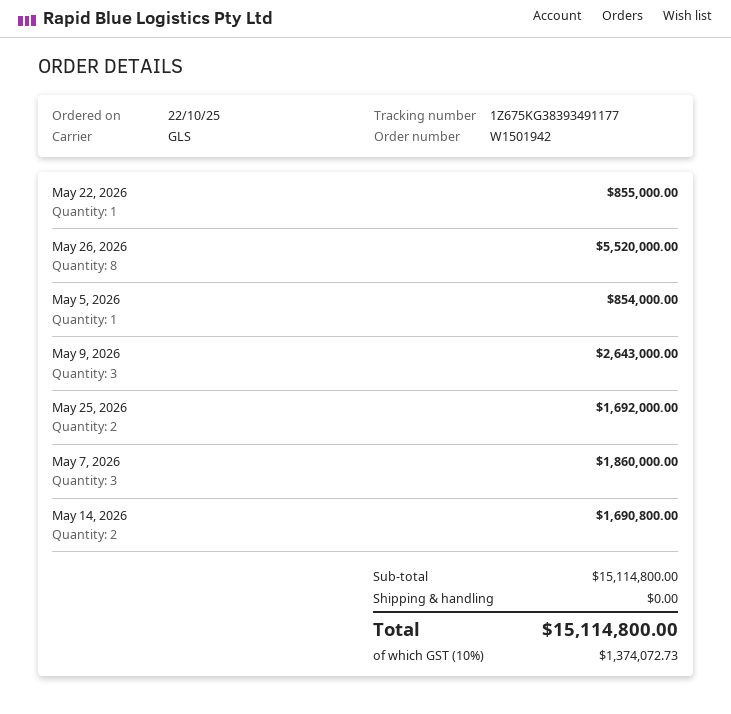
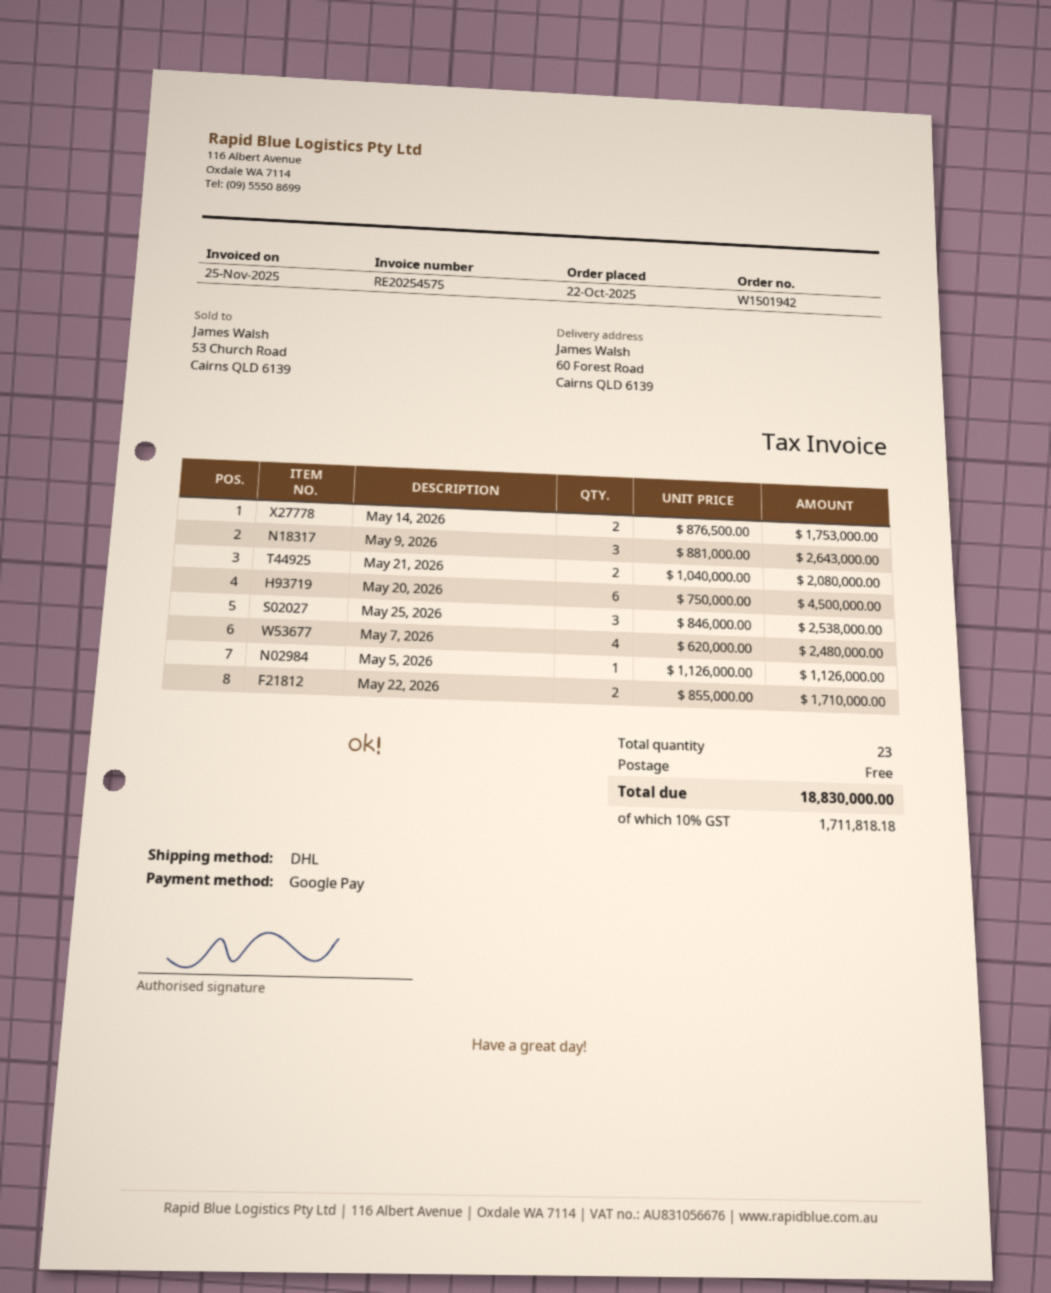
shipping method: GLS -> DHL
May 22, 2026: 1 for 855000.00 -> 2 for 1710000.00
May 26, 2026: 8 for 5520000.00 -> none
May 5, 2026: 1 for 854000.00 -> 1 for 1126000.00
May 25, 2026: 2 for 1692000.00 -> 3 for 2538000.00
May 7, 2026: 3 for 1860000.00 -> 4 for 2480000.00
May 14, 2026: 2 for 1690800.00 -> 2 for 1753000.00
May 21, 2026: none -> 2 for 2080000.00
May 20, 2026: none -> 6 for 4500000.00
tax: 10% = 1374072.73 -> 10% = 1711818.18
total: 15114800.00 -> 18830000.00

